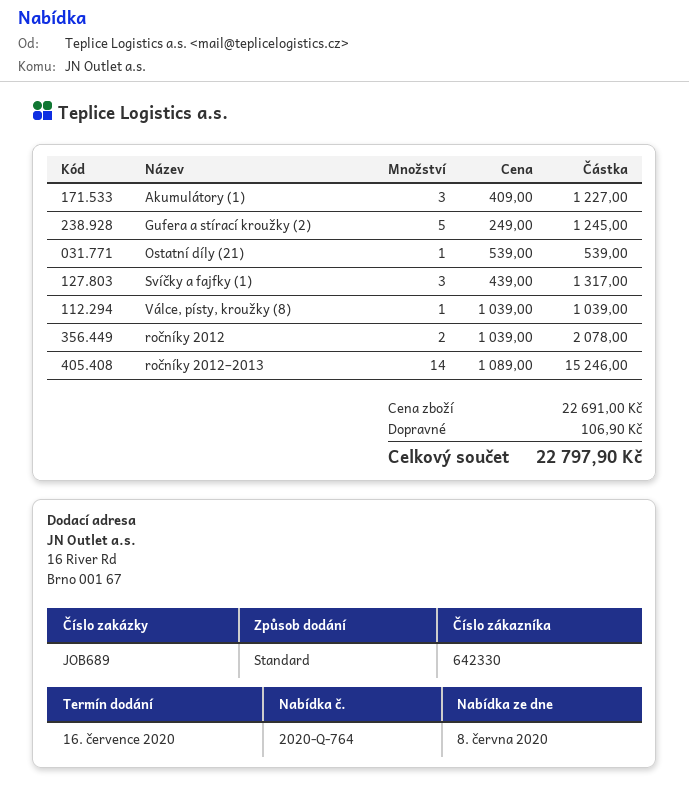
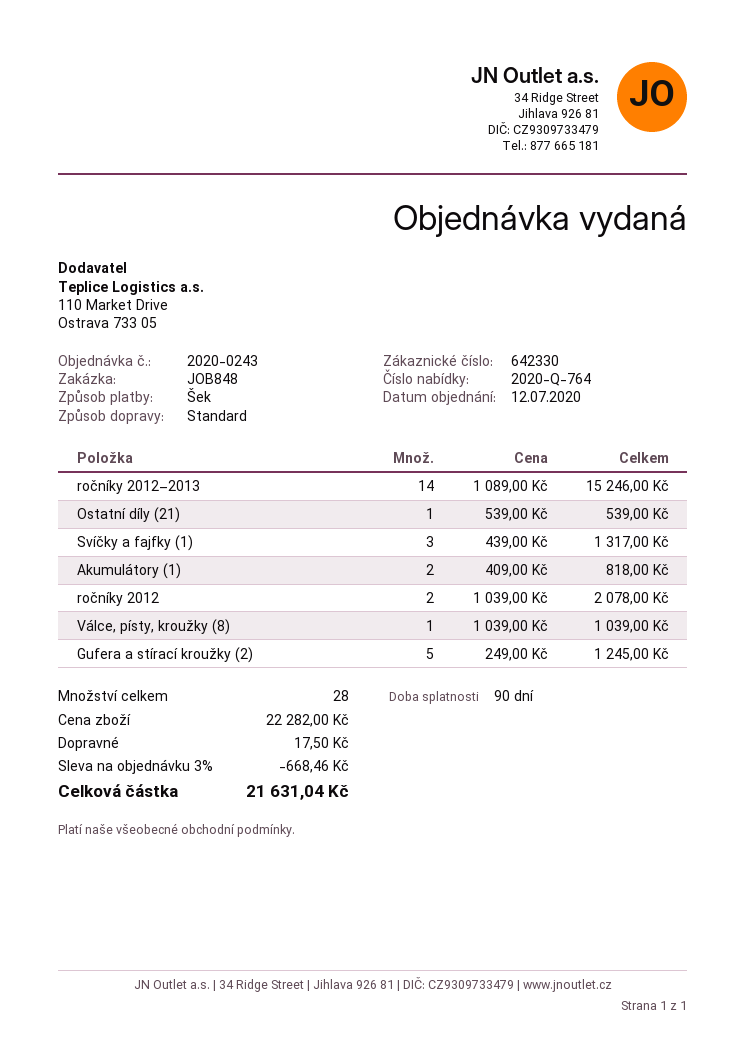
reference: JOB689 -> JOB848
Akumulátory (1): 3 x 409.00 = 1227.00 -> 2 x 409.00 = 818.00
subtotal: 22691.00 -> 22282.00
discount: none -> 3% = 668.46
shipping: 106.90 -> 17.50
total: 22797.90 -> 21631.04

